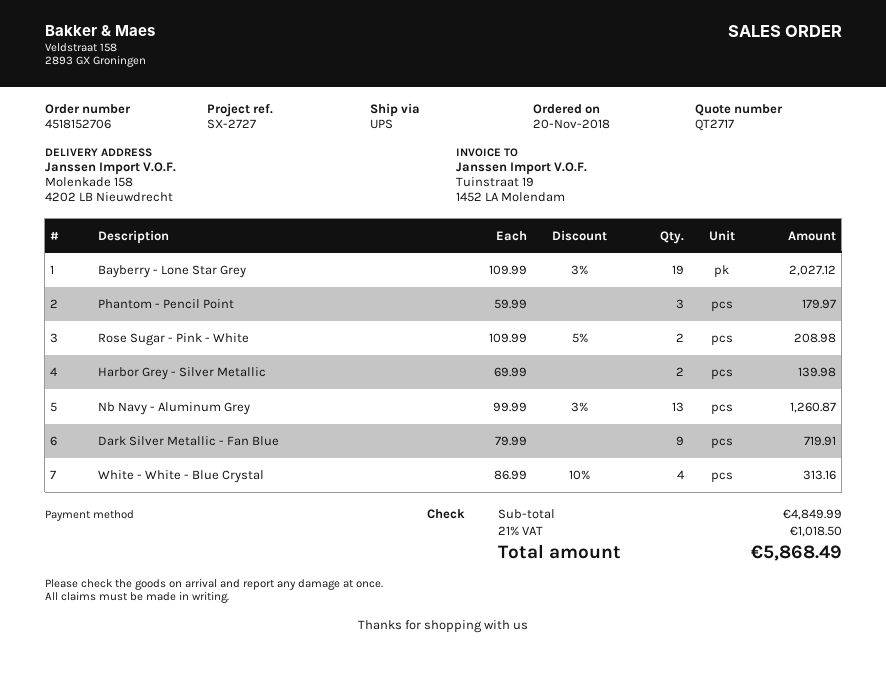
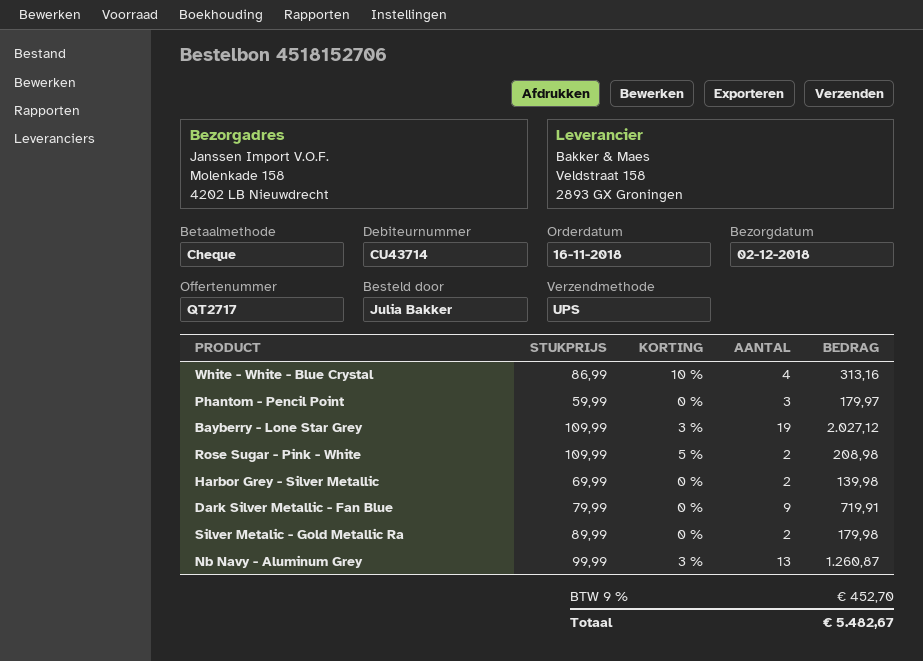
order date: 2018-11-20 -> 2018-11-16
Silver Metalic - Gold Metallic Ra: none -> 2 x 89.99 = 179.98
tax: 21% = 1018.50 -> 9% = 452.70
total: 5868.49 -> 5482.67

